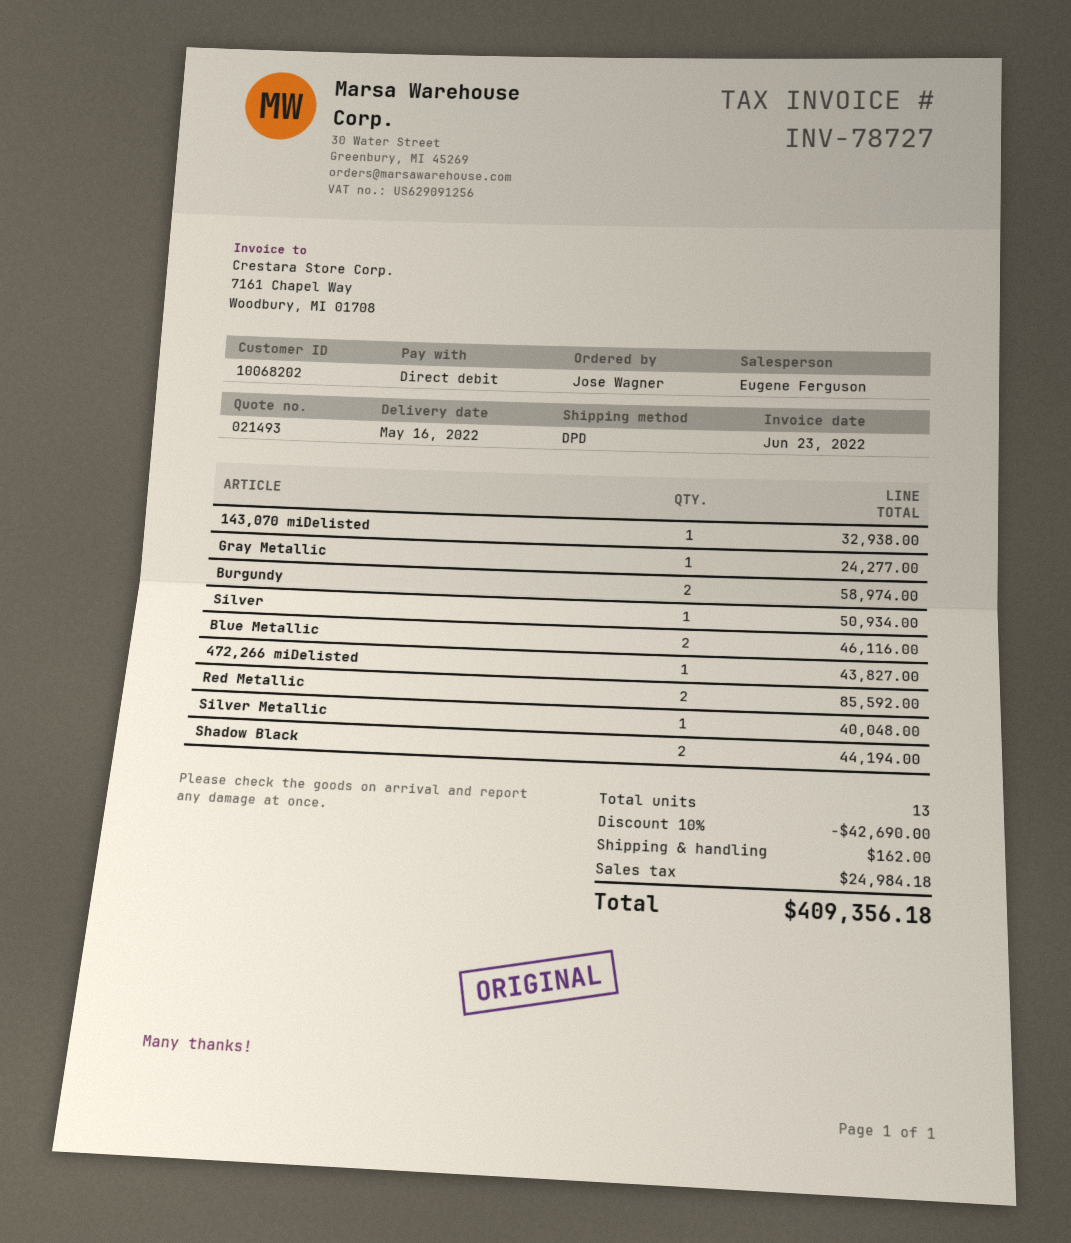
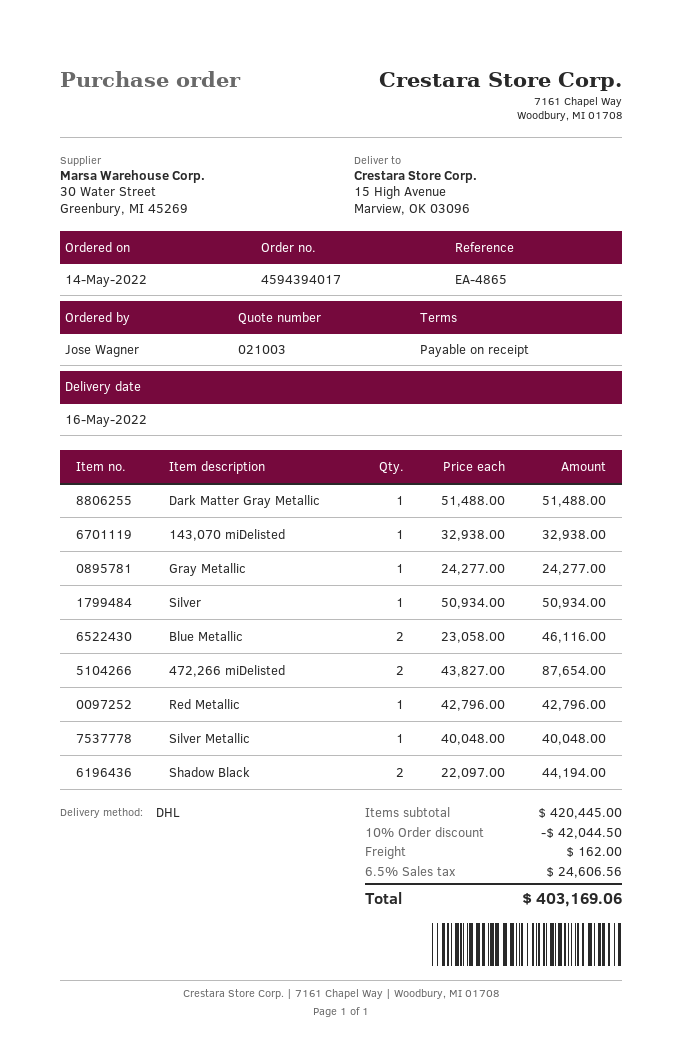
quote number: 021493 -> 021003
shipping method: DPD -> DHL
Burgundy: 2 for 58974.00 -> none
472,266 miDelisted: 1 for 43827.00 -> 2 for 87654.00
Red Metallic: 2 for 85592.00 -> 1 for 42796.00
Dark Matter Gray Metallic: none -> 1 for 51488.00
discount: 10% = 42690.00 -> 10% = 42044.50
tax: 24984.18 -> 24606.56
total: 409356.18 -> 403169.06

